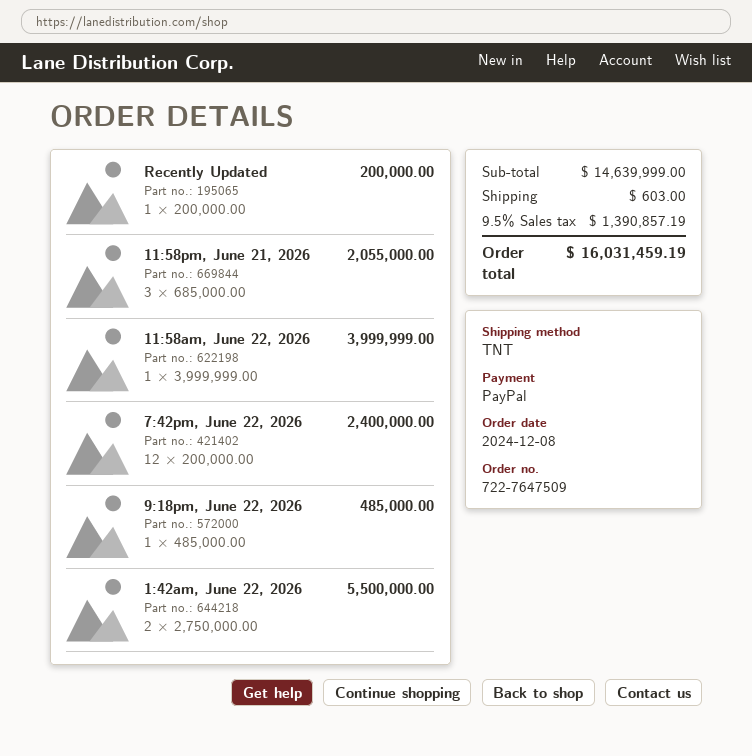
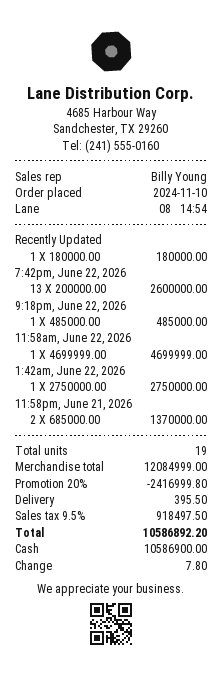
order date: 2024-12-08 -> 2024-11-10
payment method: PayPal -> cash
Recently Updated: 1 x 200000.00 = 200000.00 -> 1 x 180000.00 = 180000.00
11:58pm, June 21, 2026: 3 x 685000.00 = 2055000.00 -> 2 x 685000.00 = 1370000.00
11:58am, June 22, 2026: 1 x 3999999.00 = 3999999.00 -> 1 x 4699999.00 = 4699999.00
7:42pm, June 22, 2026: 12 x 200000.00 = 2400000.00 -> 13 x 200000.00 = 2600000.00
1:42am, June 22, 2026: 2 x 2750000.00 = 5500000.00 -> 1 x 2750000.00 = 2750000.00
subtotal: 14639999.00 -> 12084999.00
discount: none -> 20% = 2416999.80
shipping: 603.00 -> 395.50
tax: 9.5% = 1390857.19 -> 9.5% = 918497.50
total: 16031459.19 -> 10586892.20

